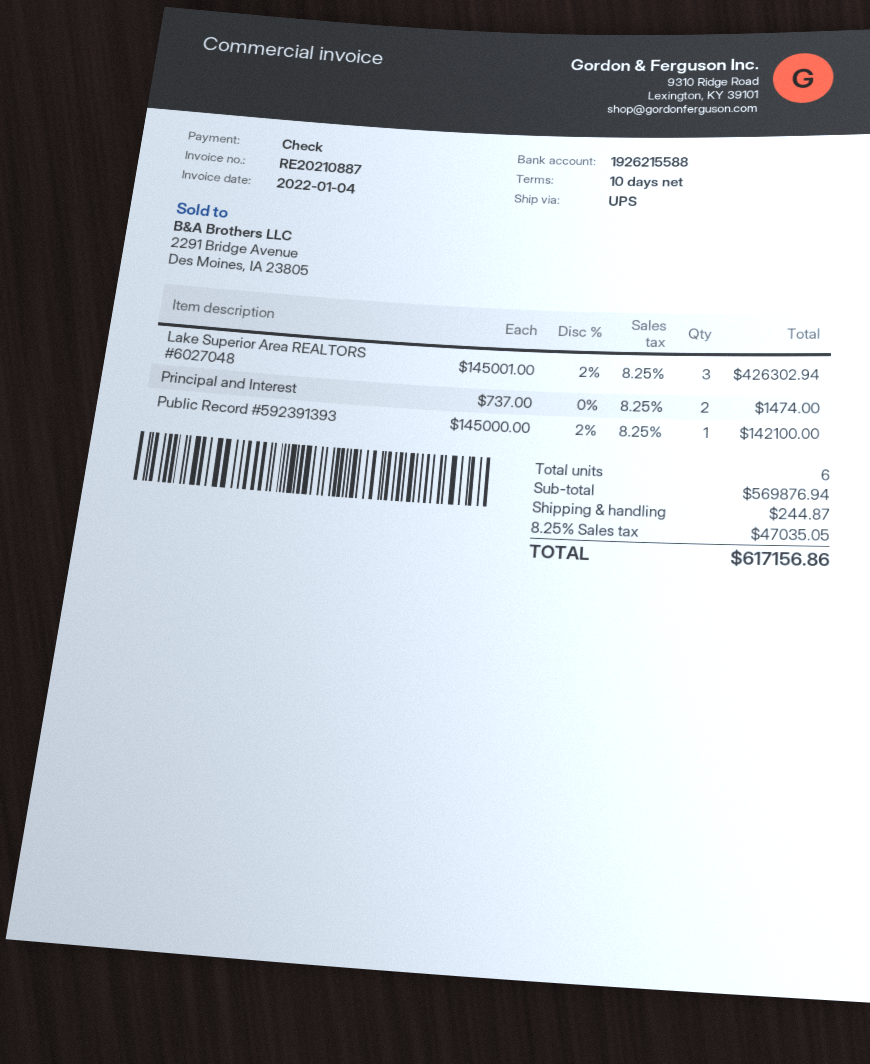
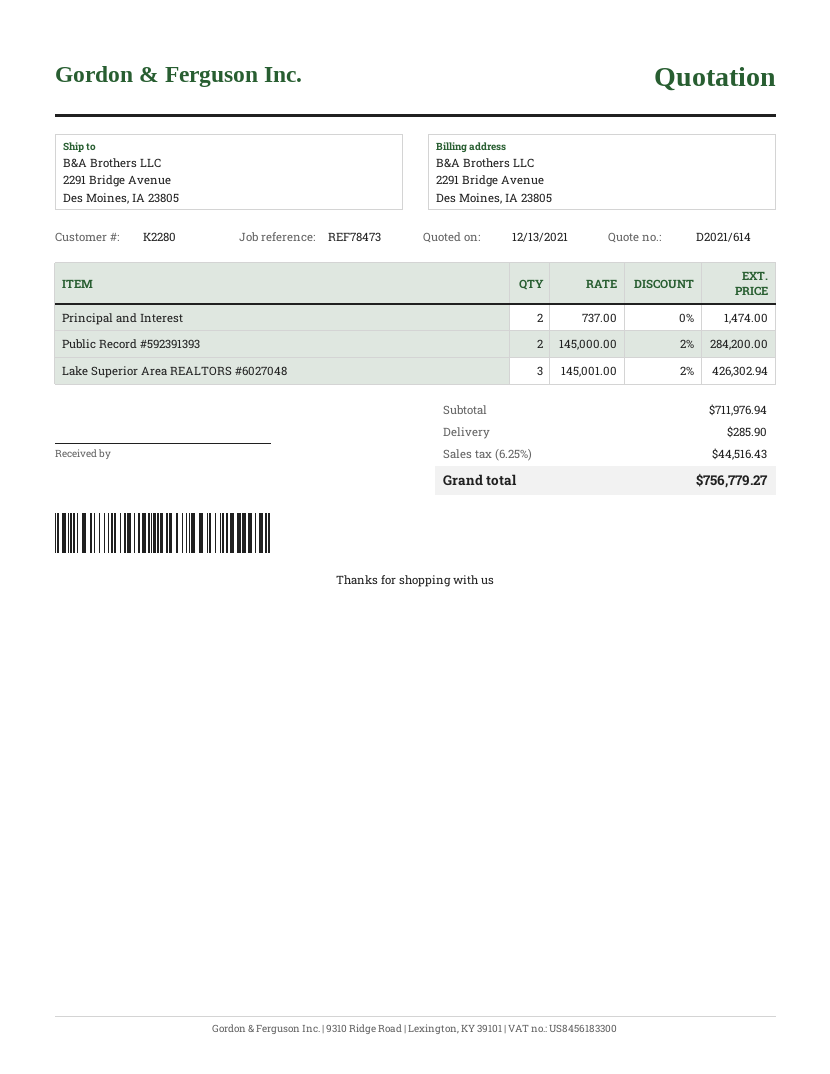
Public Record #592391393: 1 x 145000.00 - 2% = 142100.00 -> 2 x 145000.00 - 2% = 284200.00
subtotal: 569876.94 -> 711976.94
shipping: 244.87 -> 285.90
tax: 8.25% = 47035.05 -> 6.25% = 44516.43
total: 617156.86 -> 756779.27

